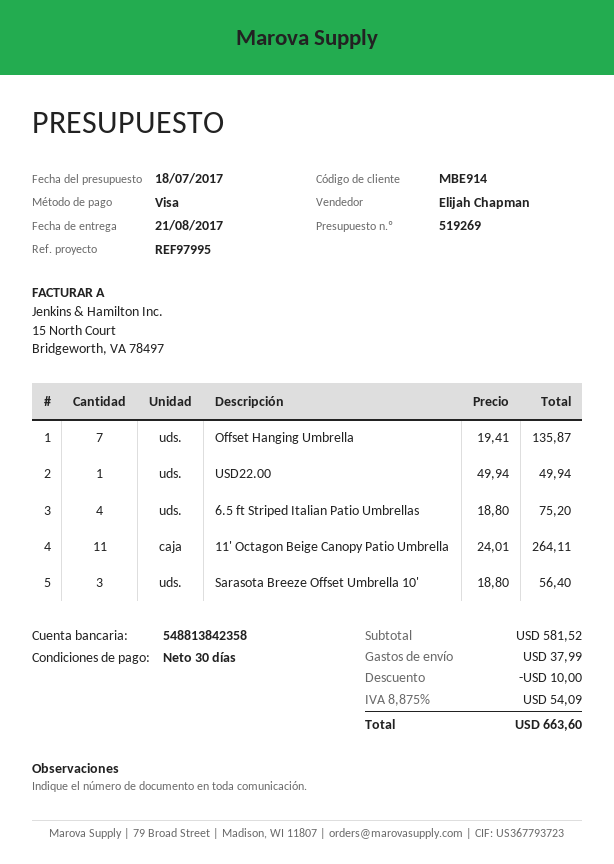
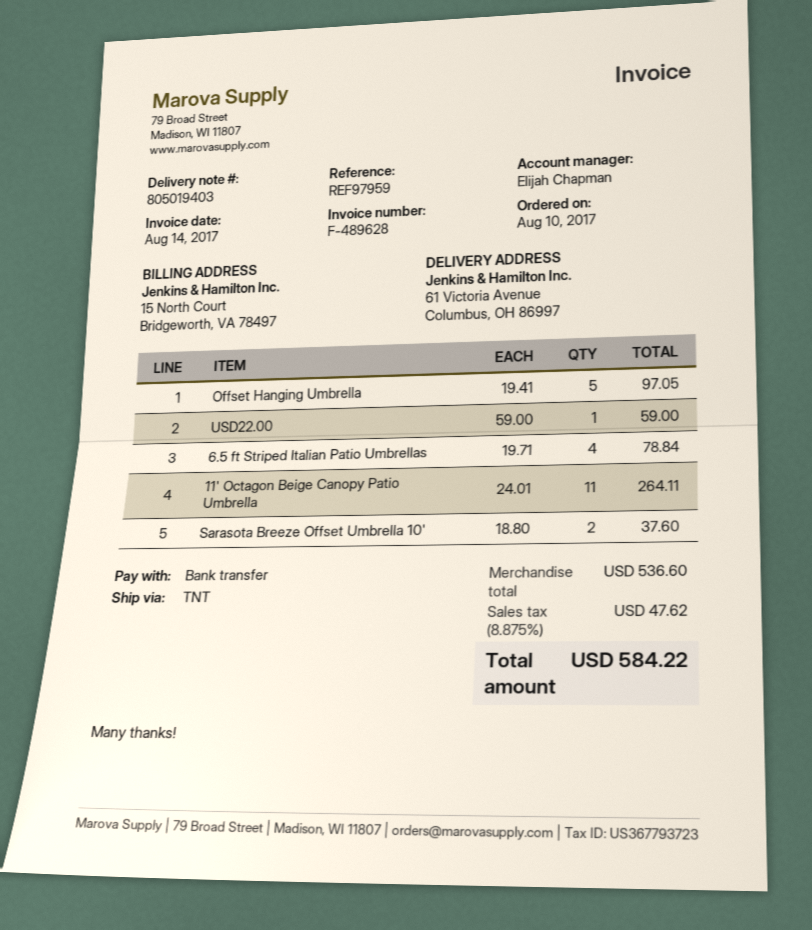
reference: REF97995 -> REF97959
payment method: Visa -> bank transfer
Offset Hanging Umbrella: 7 x 19.41 = 135.87 -> 5 x 19.41 = 97.05
USD22.00: 1 x 49.94 = 49.94 -> 1 x 59.00 = 59.00
6.5 ft Striped Italian Patio Umbrellas: 4 x 18.80 = 75.20 -> 4 x 19.71 = 78.84
Sarasota Breeze Offset Umbrella 10': 3 x 18.80 = 56.40 -> 2 x 18.80 = 37.60
subtotal: 581.52 -> 536.60
discount: 10.00 -> none
shipping: 37.99 -> none
tax: 8.875% = 54.09 -> 8.875% = 47.62
total: 663.60 -> 584.22

